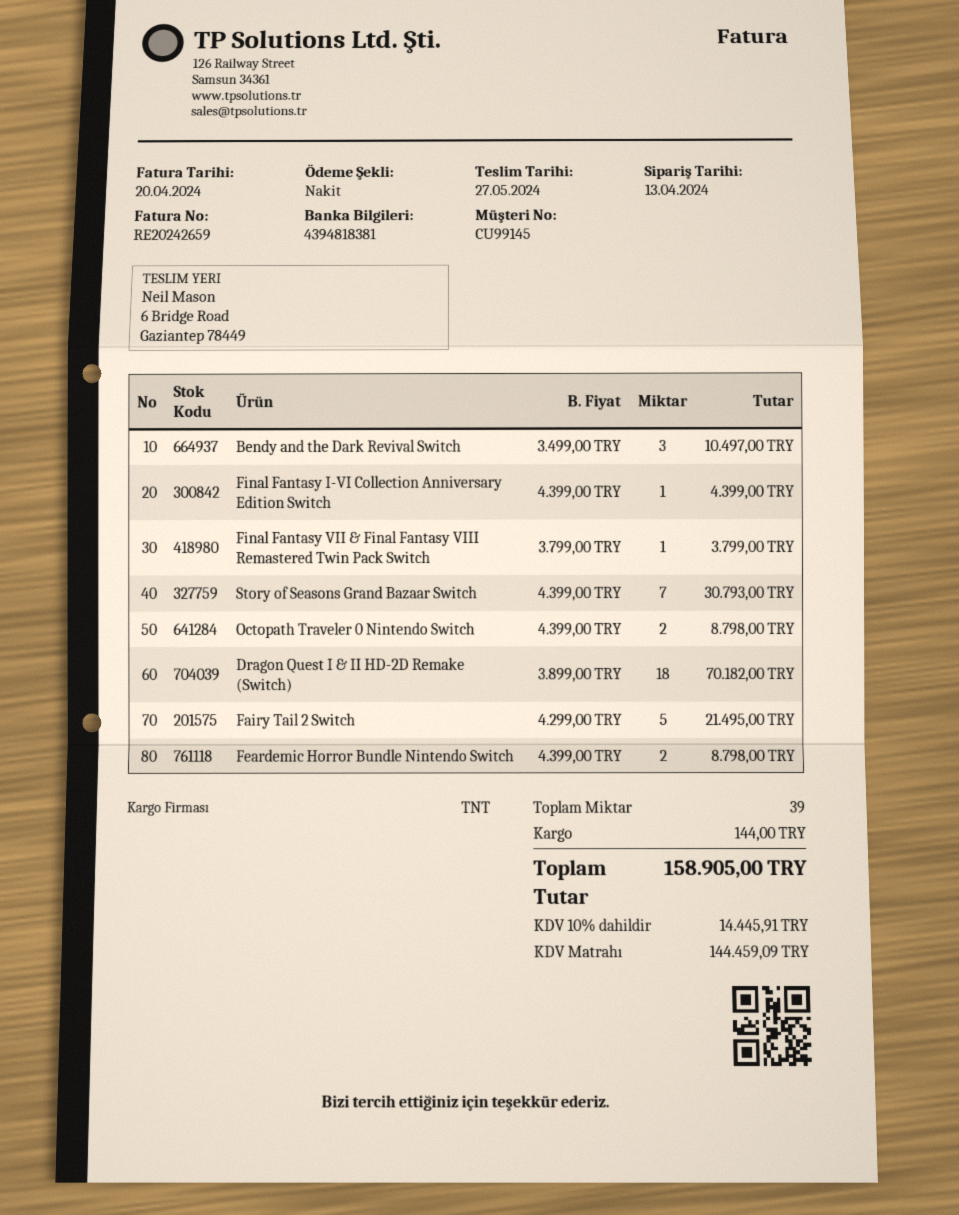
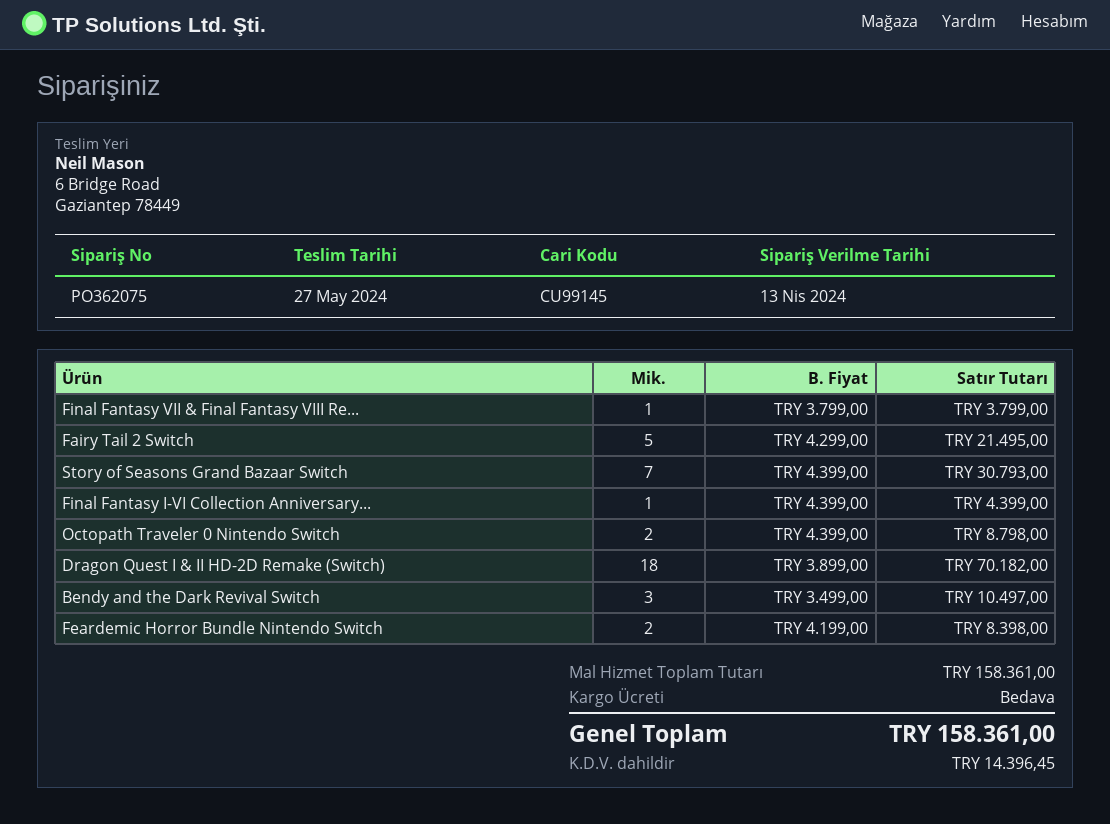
Feardemic Horror Bundle Nintendo Switch: 2 x 4399.00 = 8798.00 -> 2 x 4199.00 = 8398.00
shipping: 144.00 -> 0.00
tax: 14445.91 -> 14396.45
total: 158905.00 -> 158361.00

